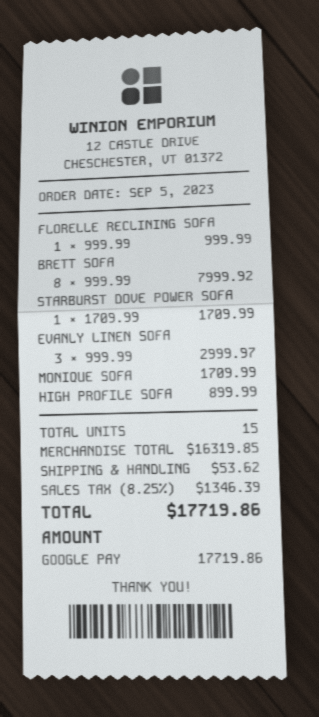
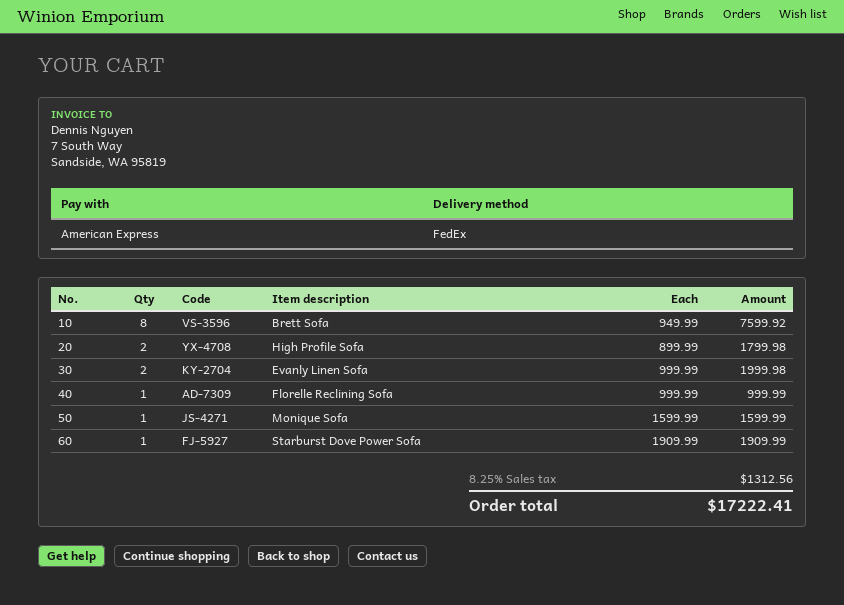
payment method: Google Pay -> American Express
BRETT SOFA: 8 x 999.99 = 7999.92 -> 8 x 949.99 = 7599.92
STARBURST DOVE POWER SOFA: 1 x 1709.99 = 1709.99 -> 1 x 1909.99 = 1909.99
EVANLY LINEN SOFA: 3 x 999.99 = 2999.97 -> 2 x 999.99 = 1999.98
MONIQUE SOFA: 1 x 1709.99 = 1709.99 -> 1 x 1599.99 = 1599.99
HIGH PROFILE SOFA: 1 x 899.99 = 899.99 -> 2 x 899.99 = 1799.98
shipping: 53.62 -> none
tax: 8.25% = 1346.39 -> 8.25% = 1312.56
total: 17719.86 -> 17222.41

